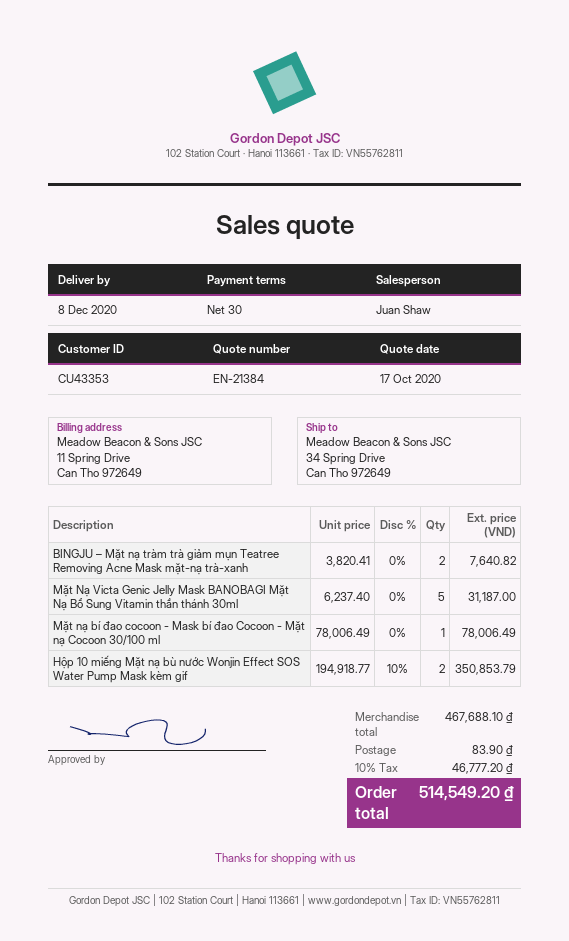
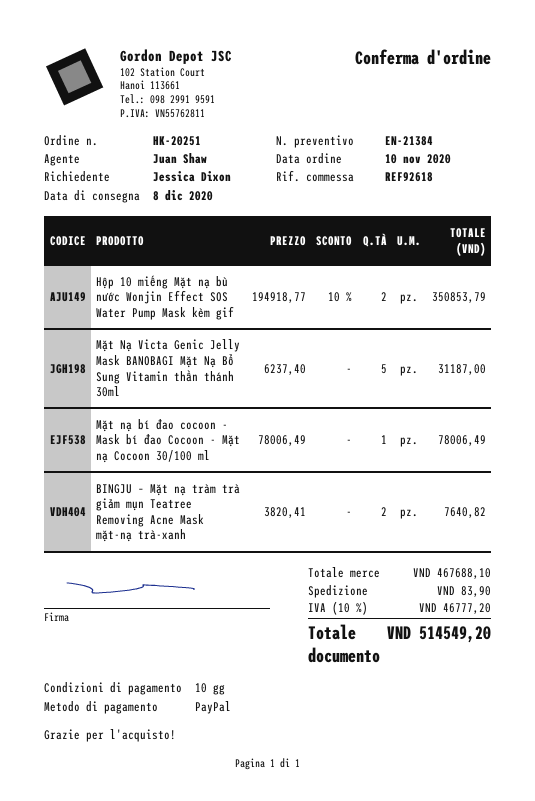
payment terms: 30 days -> 10 days

